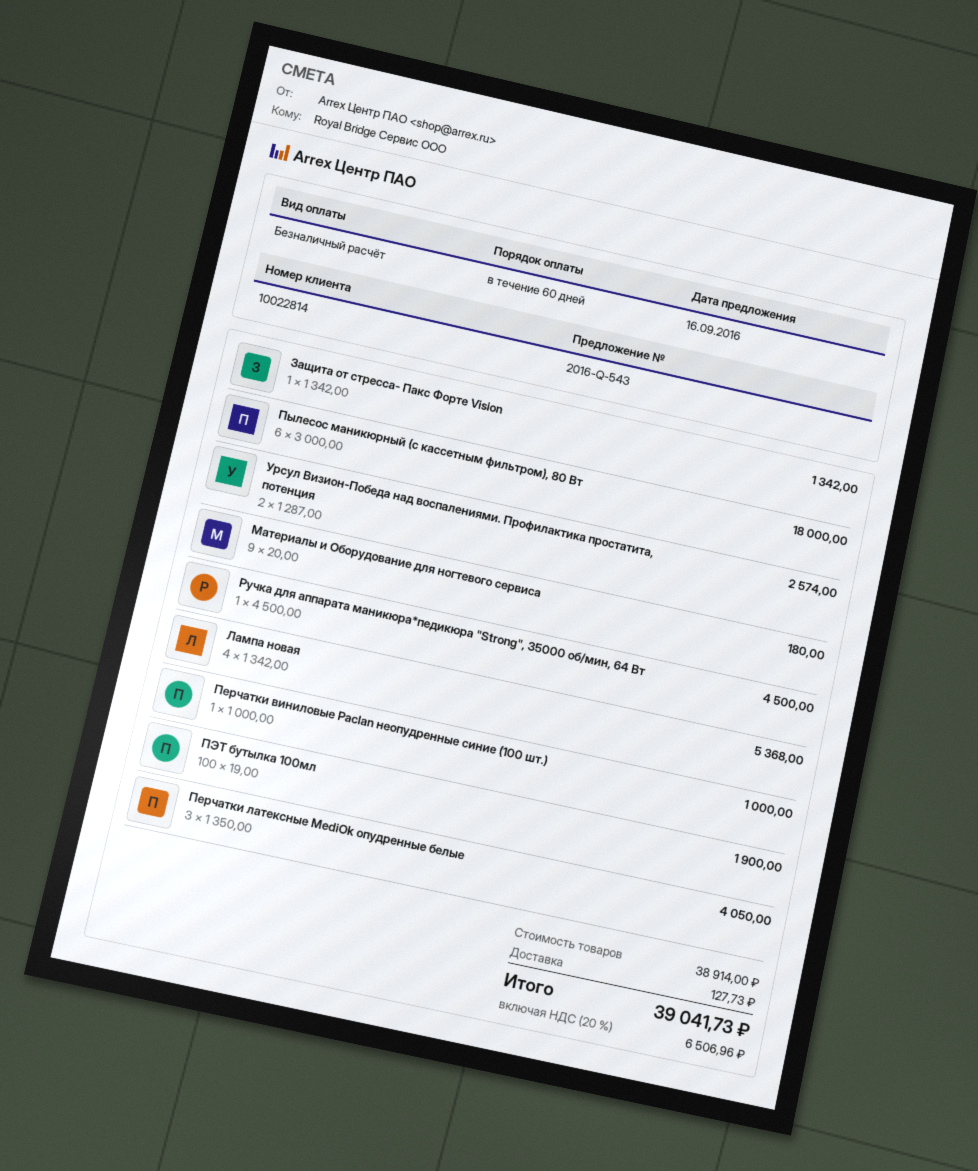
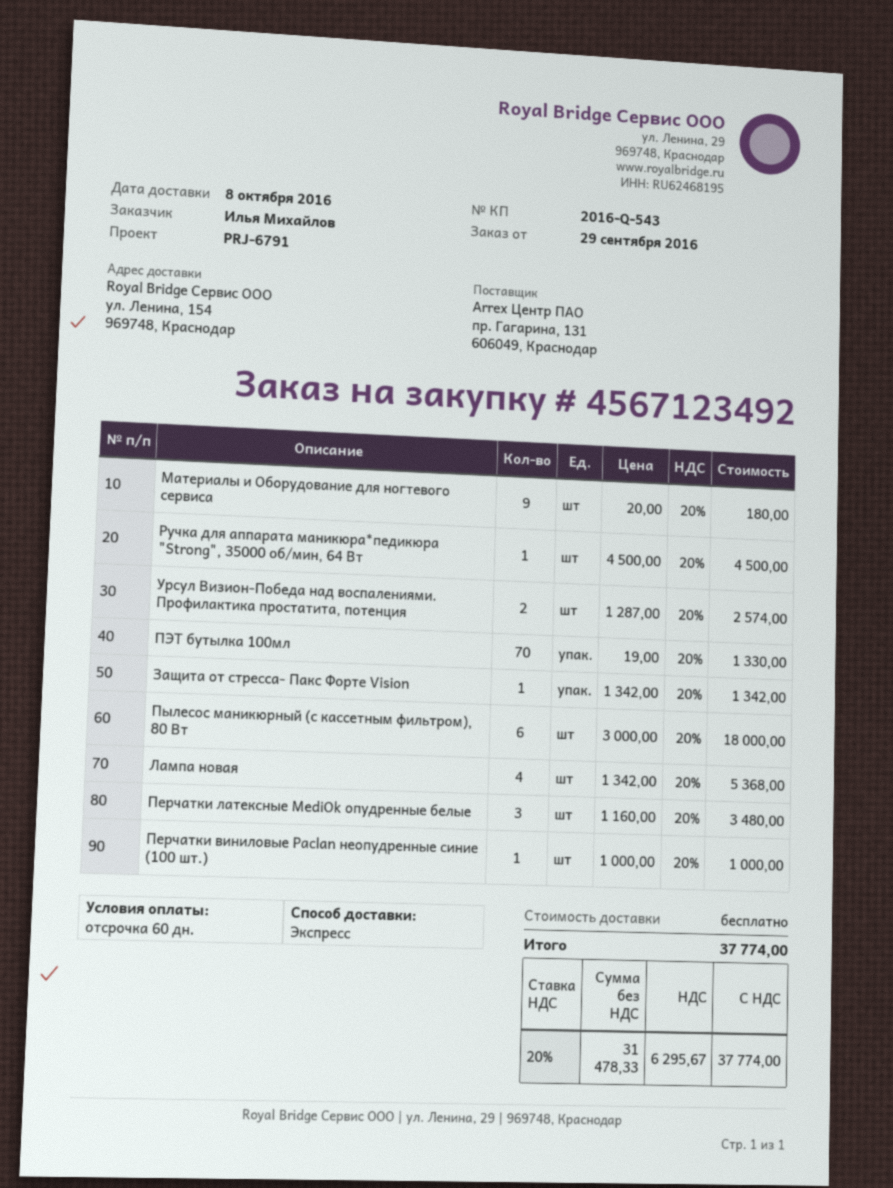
ПЭТ бутылка 100мл: 100 x 19.00 = 1900.00 -> 70 x 19.00 = 1330.00
Перчатки латексные MediOk опудренные белые: 3 x 1350.00 = 4050.00 -> 3 x 1160.00 = 3480.00
shipping: 127.73 -> 0.00
tax: 20% = 6506.96 -> 20% = 6295.67
total: 39041.73 -> 37774.00

